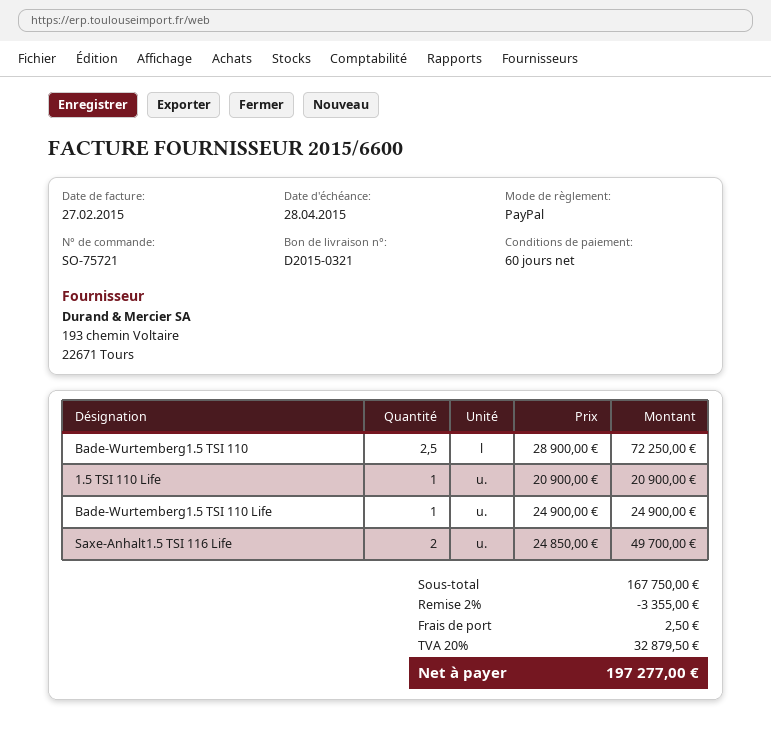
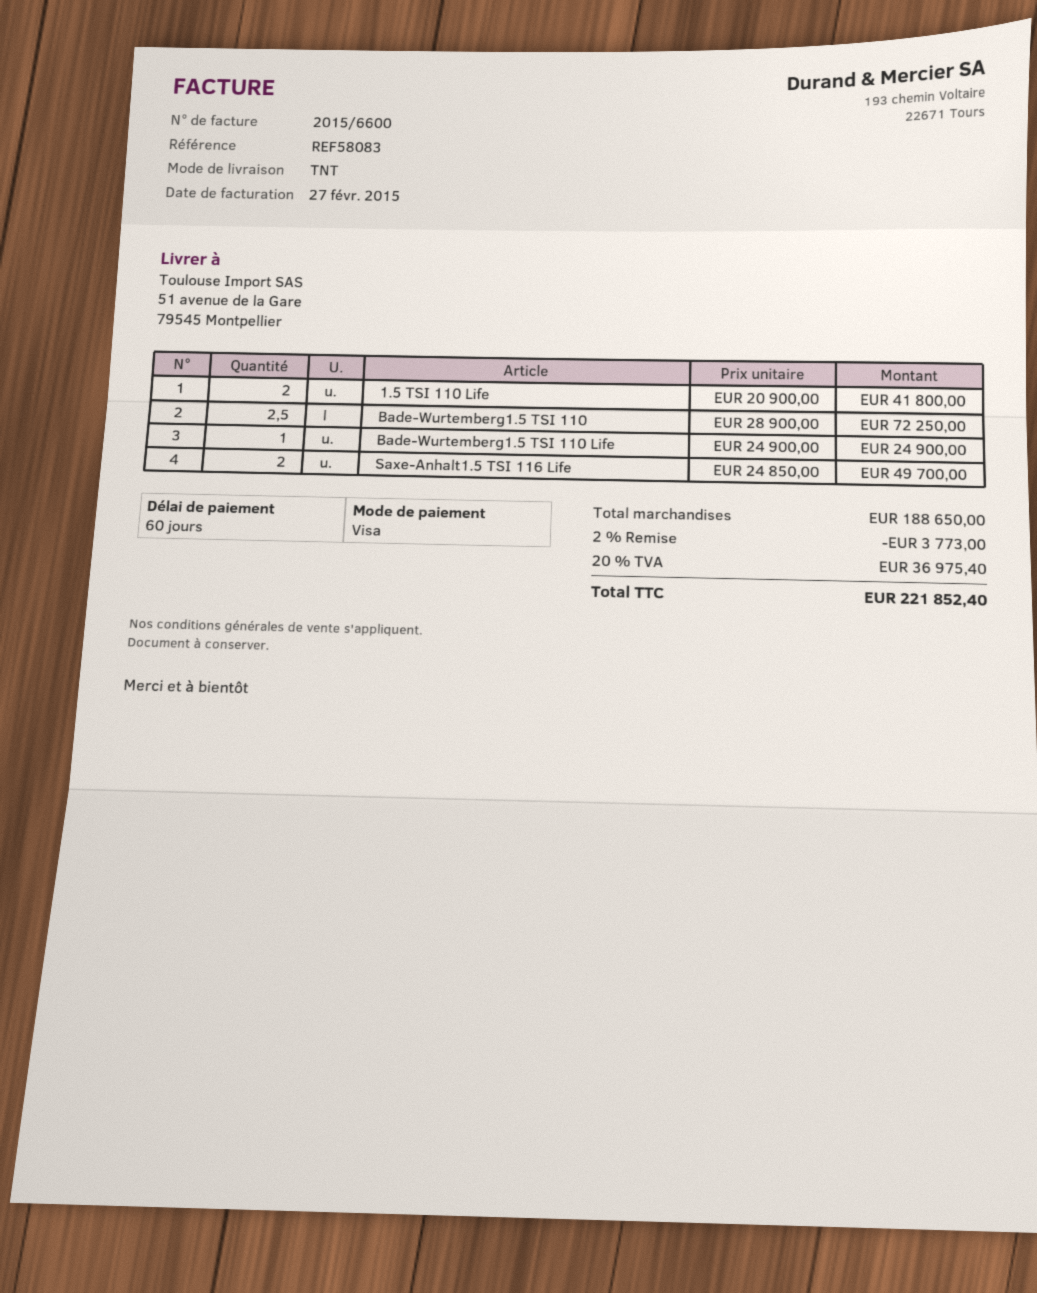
payment method: PayPal -> Visa
1.5 TSI 110 Life: 1 x 20900.00 = 20900.00 -> 2 x 20900.00 = 41800.00
subtotal: 167750.00 -> 188650.00
discount: 2% = 3355.00 -> 2% = 3773.00
shipping: 2.50 -> none
tax: 20% = 32879.50 -> 20% = 36975.40
total: 197277.00 -> 221852.40

